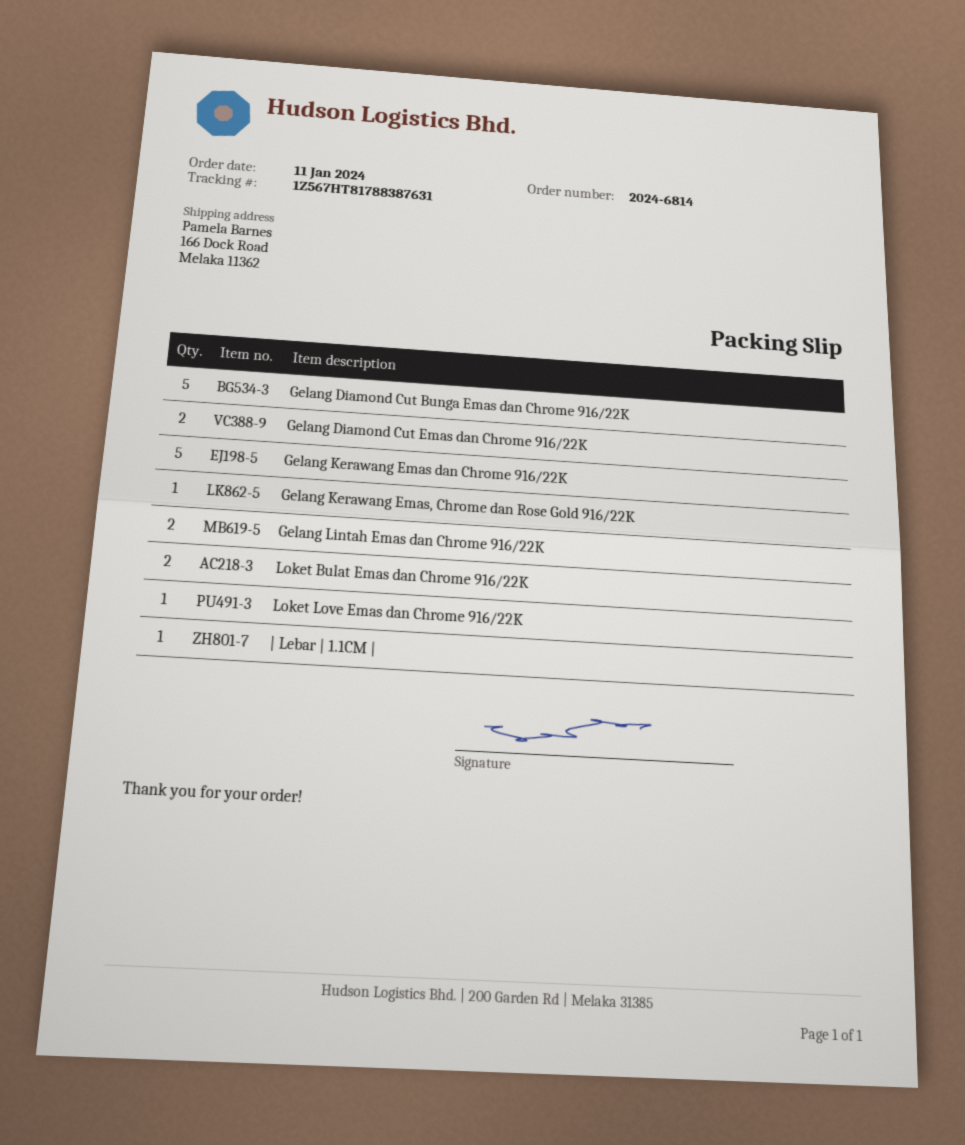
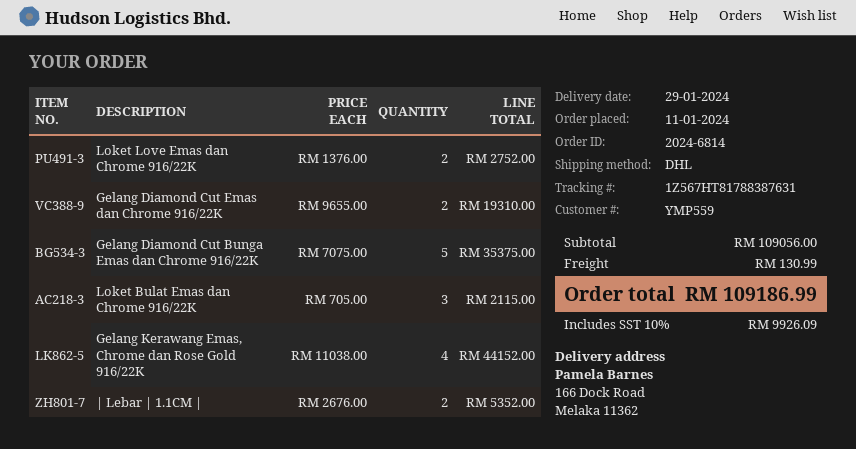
Gelang Kerawang Emas dan Chrome 916/22K: 5 -> none
Gelang Kerawang Emas, Chrome dan Rose Gold 916/22K: 1 -> 4
Gelang Lintah Emas dan Chrome 916/22K: 2 -> none
Loket Bulat Emas dan Chrome 916/22K: 2 -> 3
Loket Love Emas dan Chrome 916/22K: 1 -> 2
| Lebar | 1.1CM |: 1 -> 2

